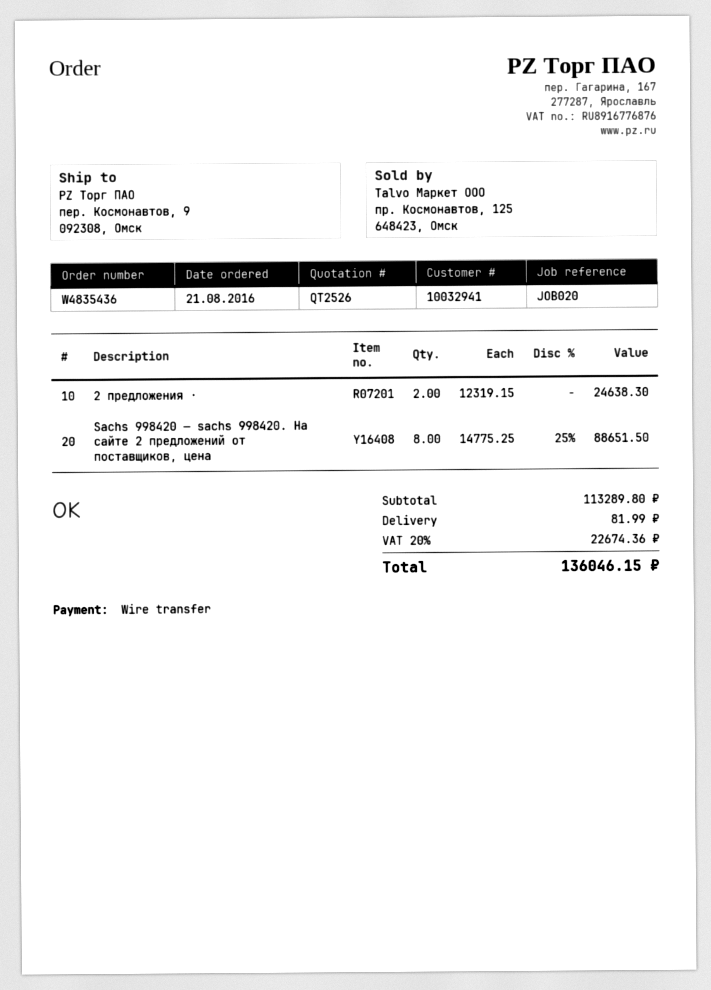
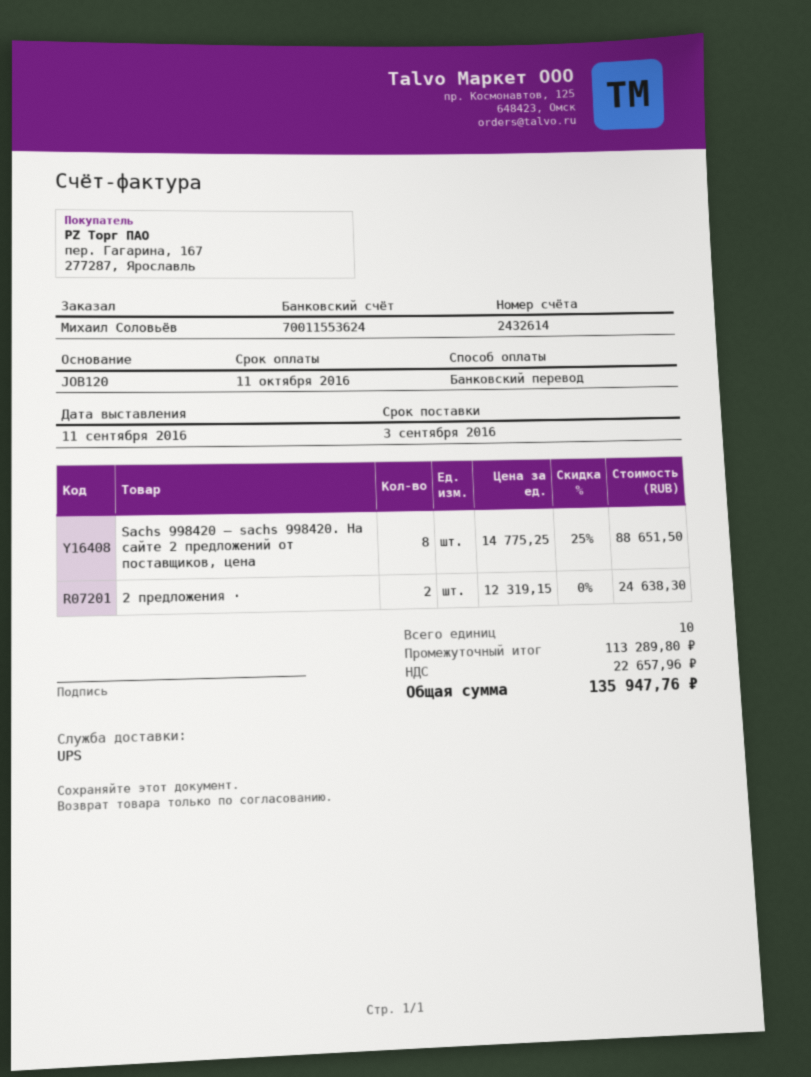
reference: JOB020 -> JOB120
shipping: 81.99 -> none
tax: 22674.36 -> 22657.96
total: 136046.15 -> 135947.76

